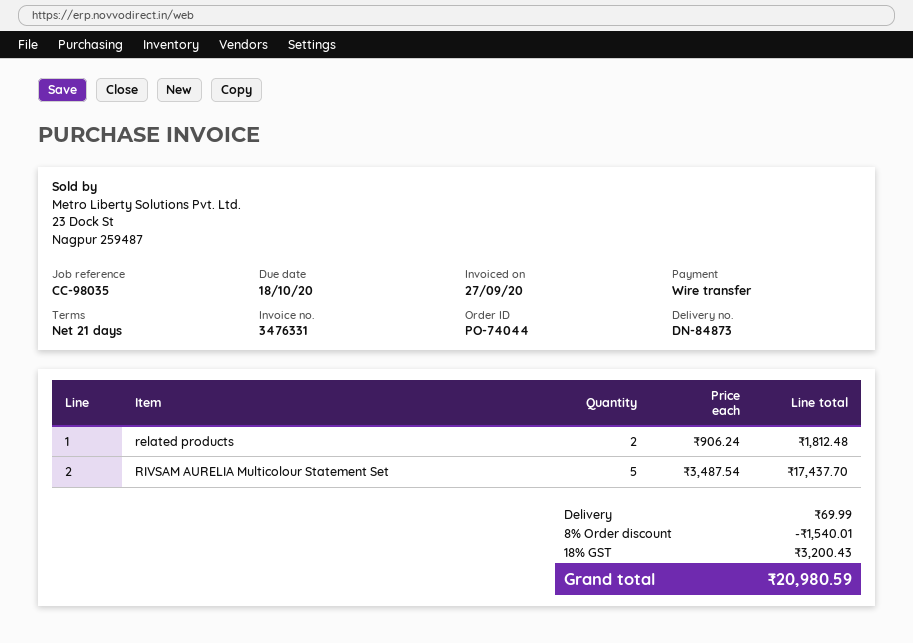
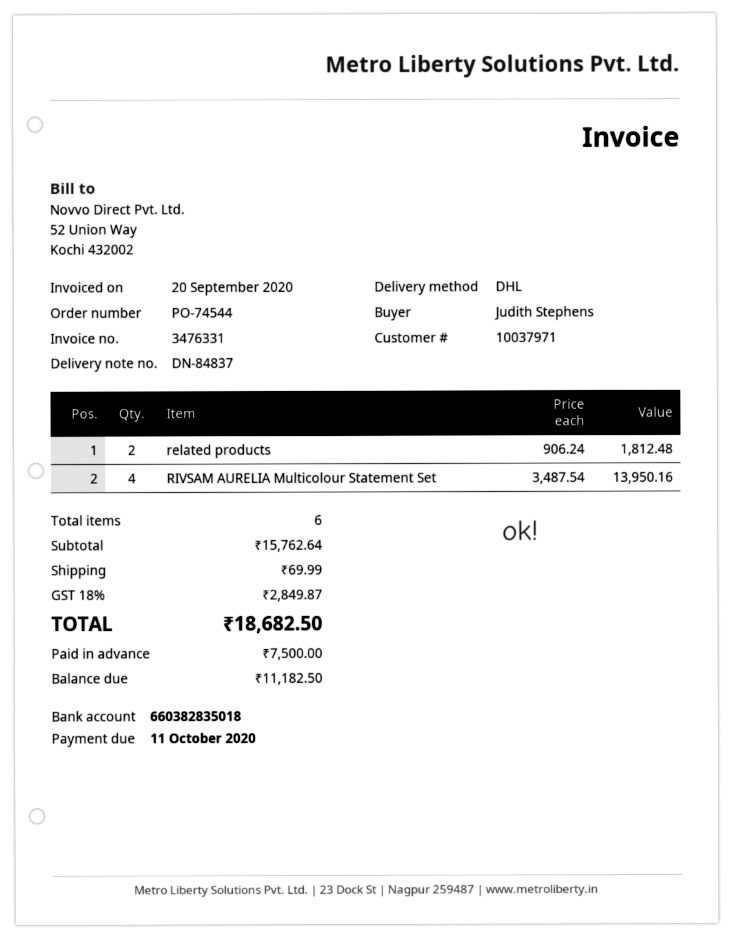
order number: PO-74044 -> PO-74544
delivery note number: DN-84873 -> DN-84837
invoice date: 2020-09-27 -> 2020-09-20
due date: 2020-10-18 -> 2020-10-11
RIVSAM AURELIA Multicolour Statement Set: 5 x 3487.54 = 17437.70 -> 4 x 3487.54 = 13950.16
discount: 8% = 1540.01 -> none
tax: 18% = 3200.43 -> 18% = 2849.87
total: 20980.59 -> 18682.50

